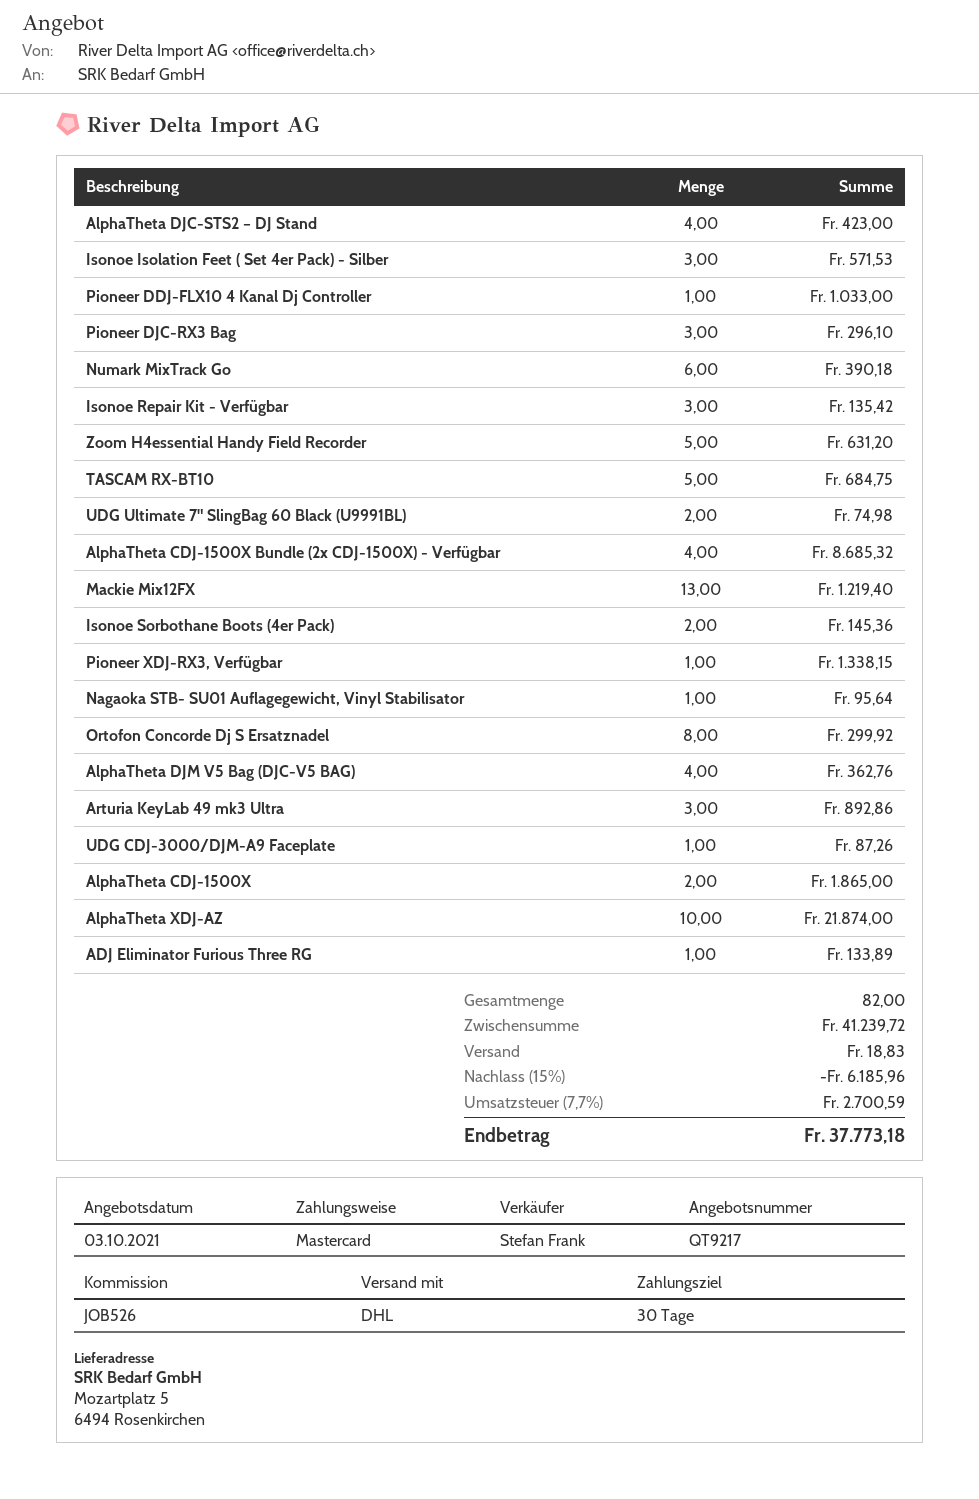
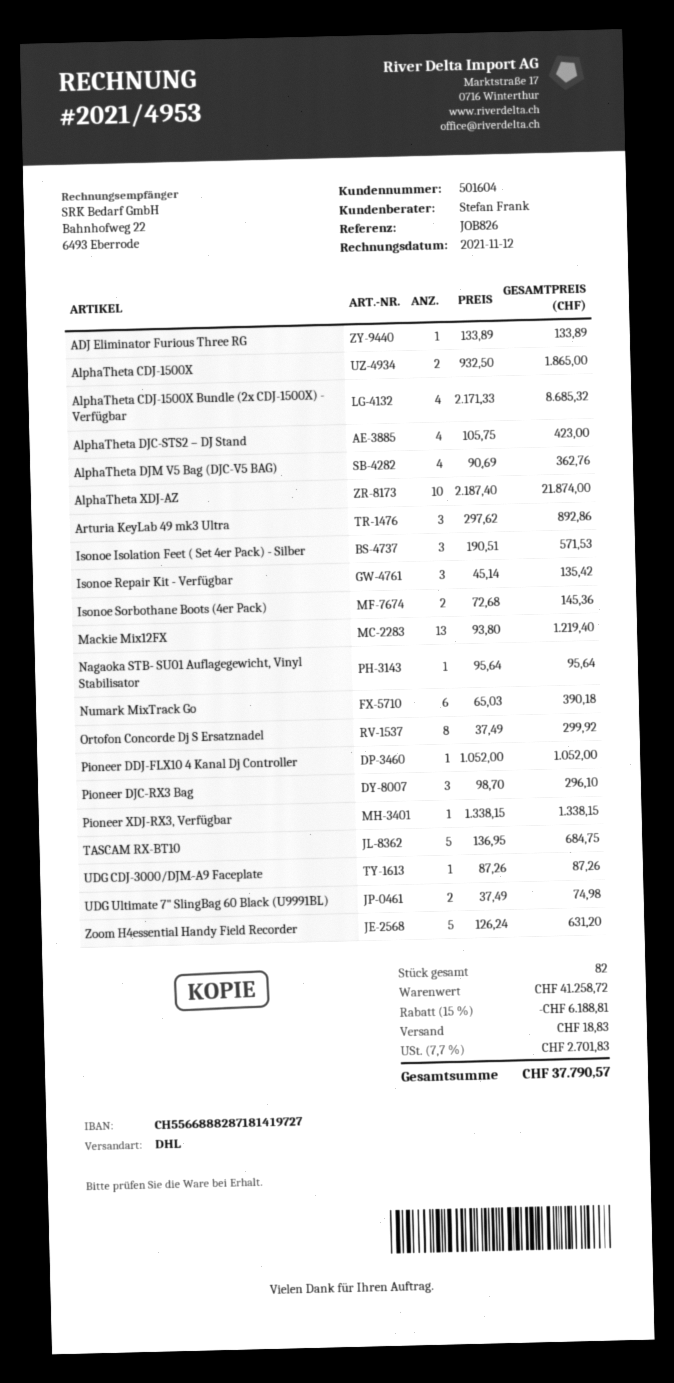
reference: JOB526 -> JOB826
Pioneer DDJ-FLX10 4 Kanal Dj Controller: 1 for 1033.00 -> 1 for 1052.00
subtotal: 41239.72 -> 41258.72
discount: 15% = 6185.96 -> 15% = 6188.81
tax: 7.7% = 2700.59 -> 7.7% = 2701.83
total: 37773.18 -> 37790.57

